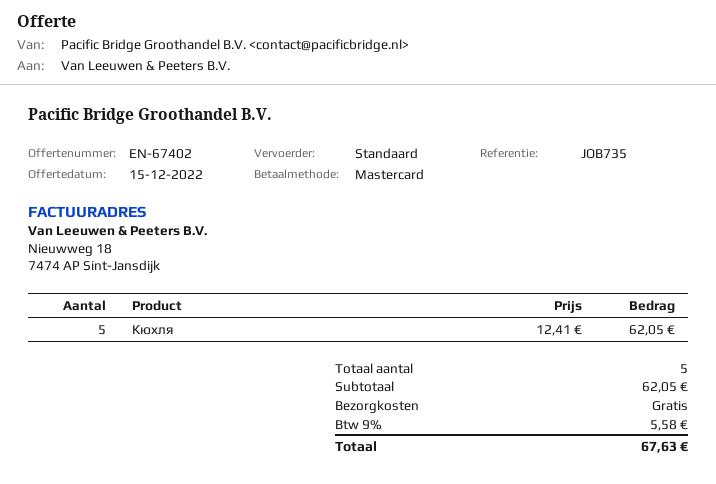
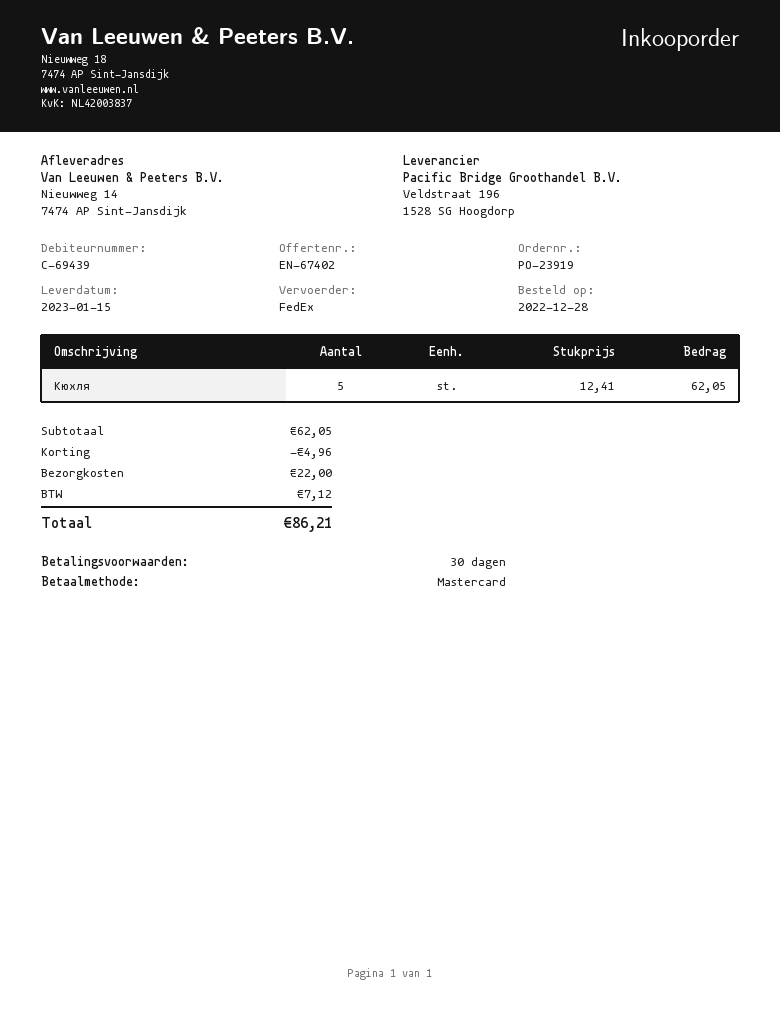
shipping method: standard -> FedEx
discount: none -> 4.96
shipping: 0.00 -> 22.00
tax: 5.58 -> 7.12
total: 67.63 -> 86.21

